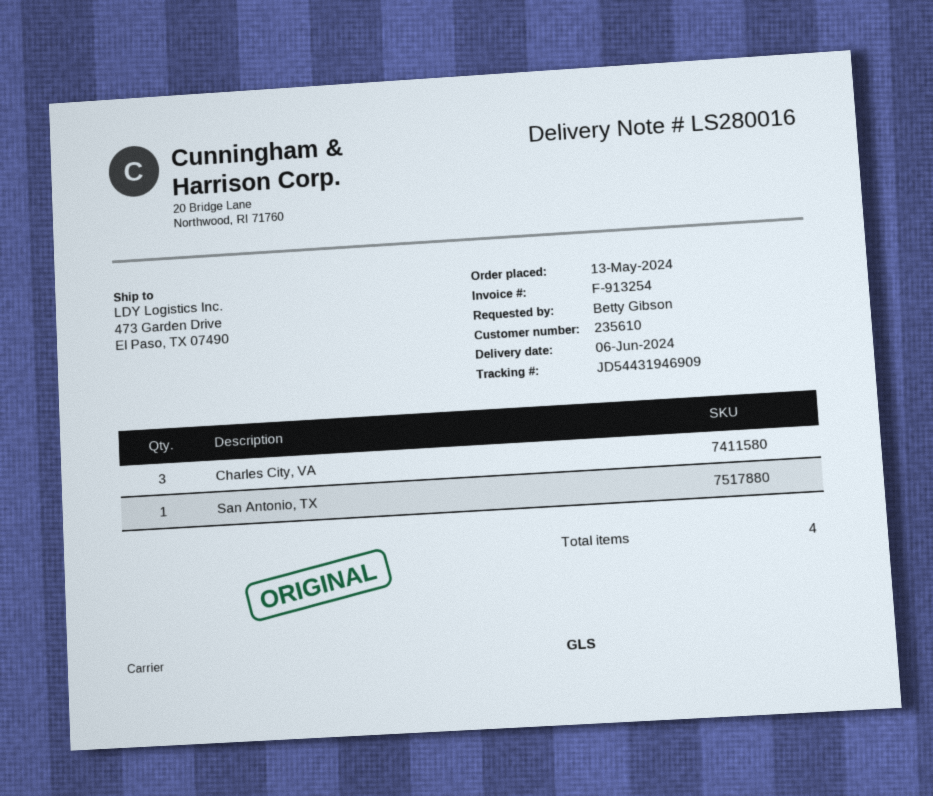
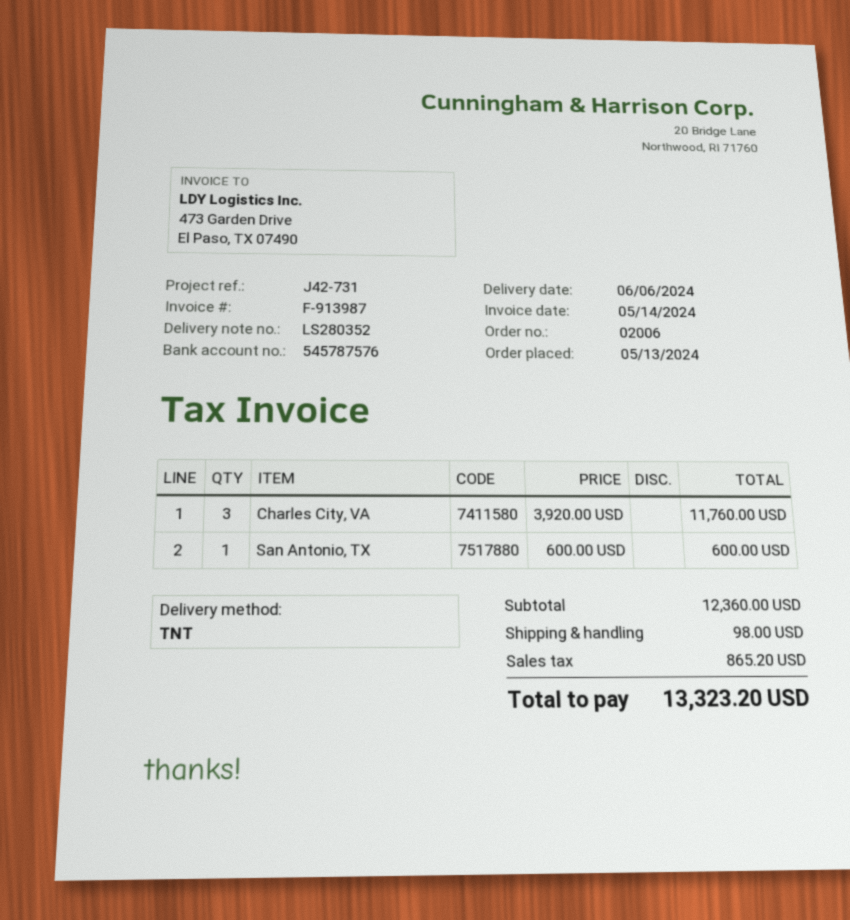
delivery note number: LS280016 -> LS280352
invoice number: F-913254 -> F-913987
shipping method: GLS -> TNT

